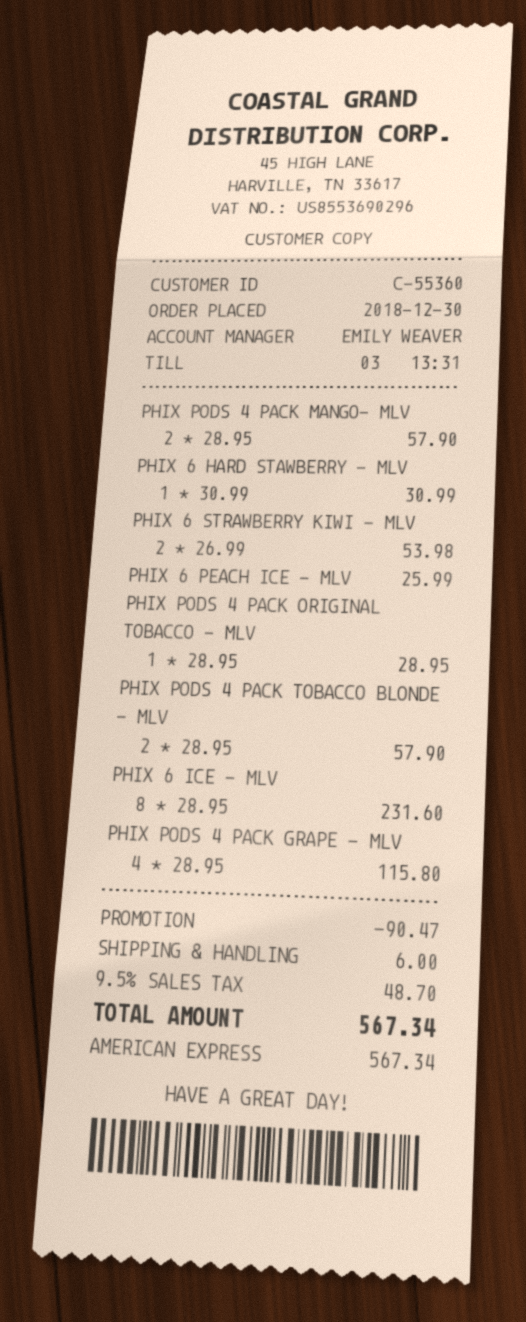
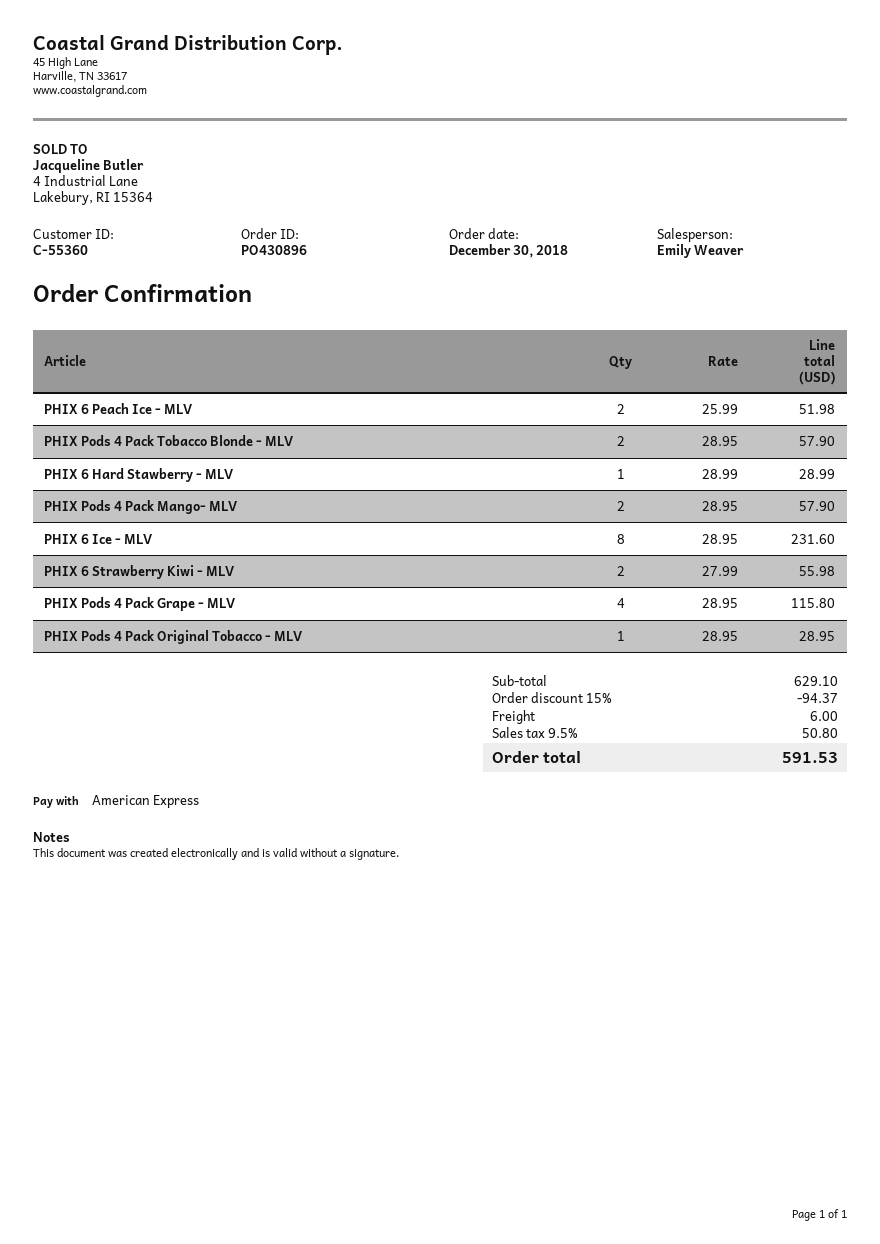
PHIX 6 HARD STAWBERRY - MLV: 1 x 30.99 = 30.99 -> 1 x 28.99 = 28.99
PHIX 6 STRAWBERRY KIWI - MLV: 2 x 26.99 = 53.98 -> 2 x 27.99 = 55.98
PHIX 6 PEACH ICE - MLV: 1 x 25.99 = 25.99 -> 2 x 25.99 = 51.98
discount: 90.47 -> 94.37
tax: 9.5% = 48.70 -> 9.5% = 50.80
total: 567.34 -> 591.53

